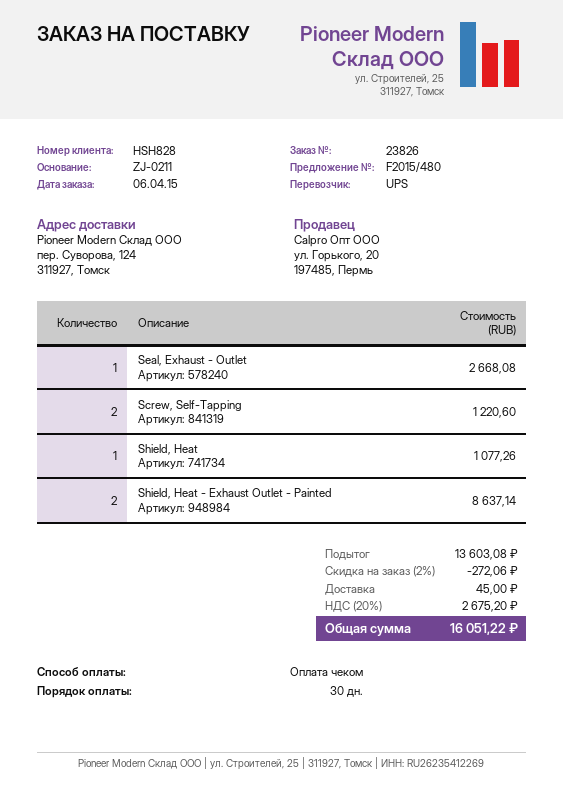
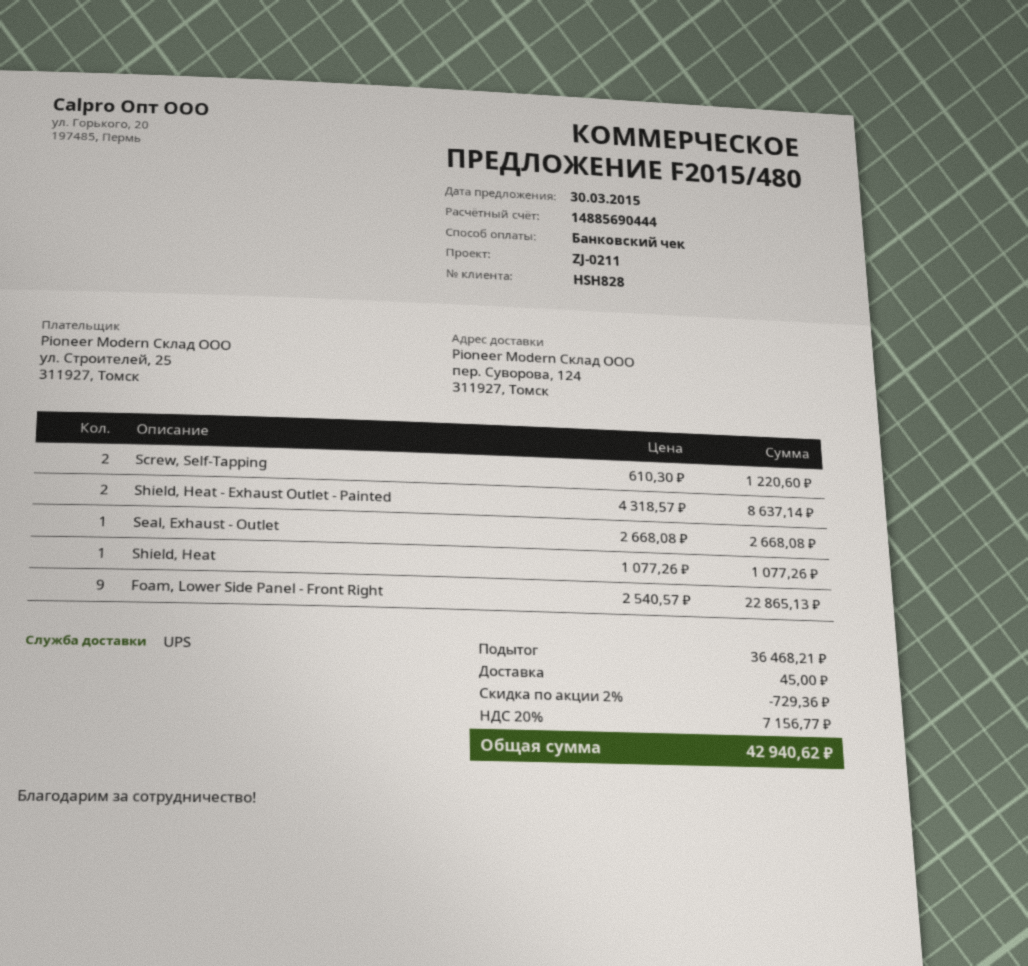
Foam, Lower Side Panel - Front Right: none -> 9 for 22865.13
subtotal: 13603.08 -> 36468.21
discount: 2% = 272.06 -> 2% = 729.36
tax: 20% = 2675.20 -> 20% = 7156.77
total: 16051.22 -> 42940.62

